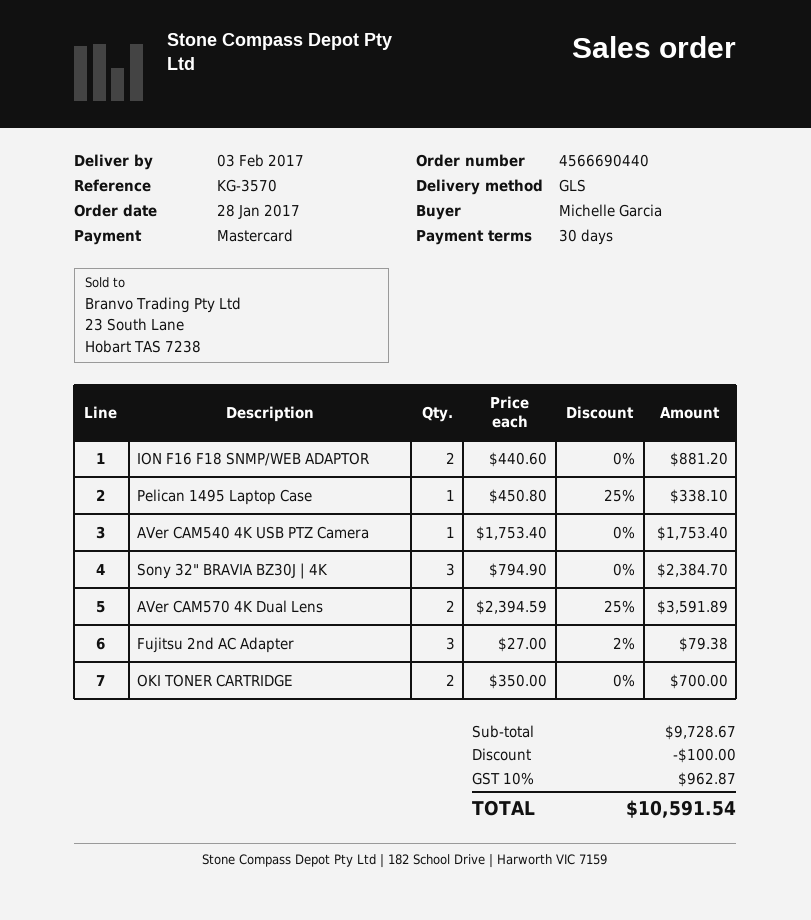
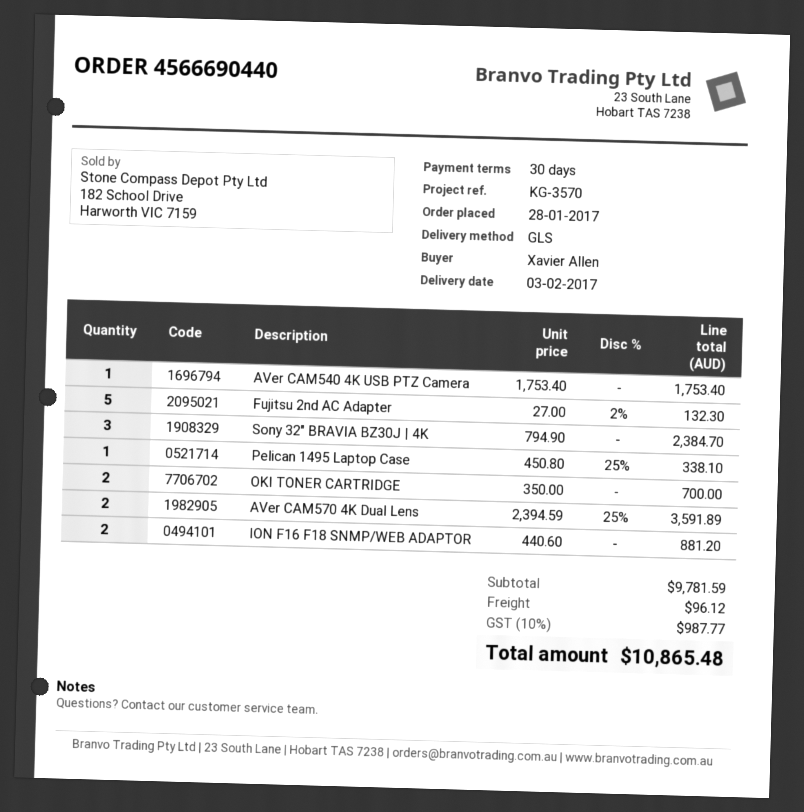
ordered by: Michelle Garcia -> Xavier Allen
Fujitsu 2nd AC Adapter: 3 x 27.00 - 2% = 79.38 -> 5 x 27.00 - 2% = 132.30
subtotal: 9728.67 -> 9781.59
discount: 100.00 -> none
shipping: none -> 96.12
tax: 10% = 962.87 -> 10% = 987.77
total: 10591.54 -> 10865.48

